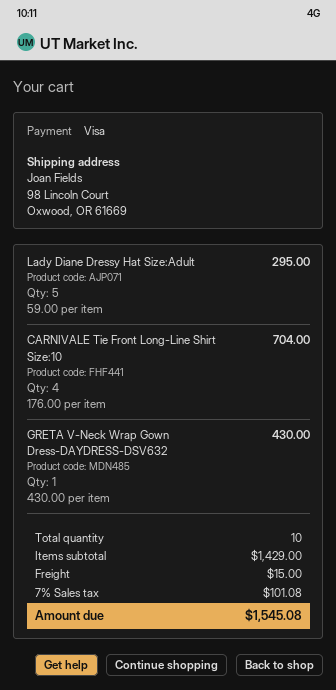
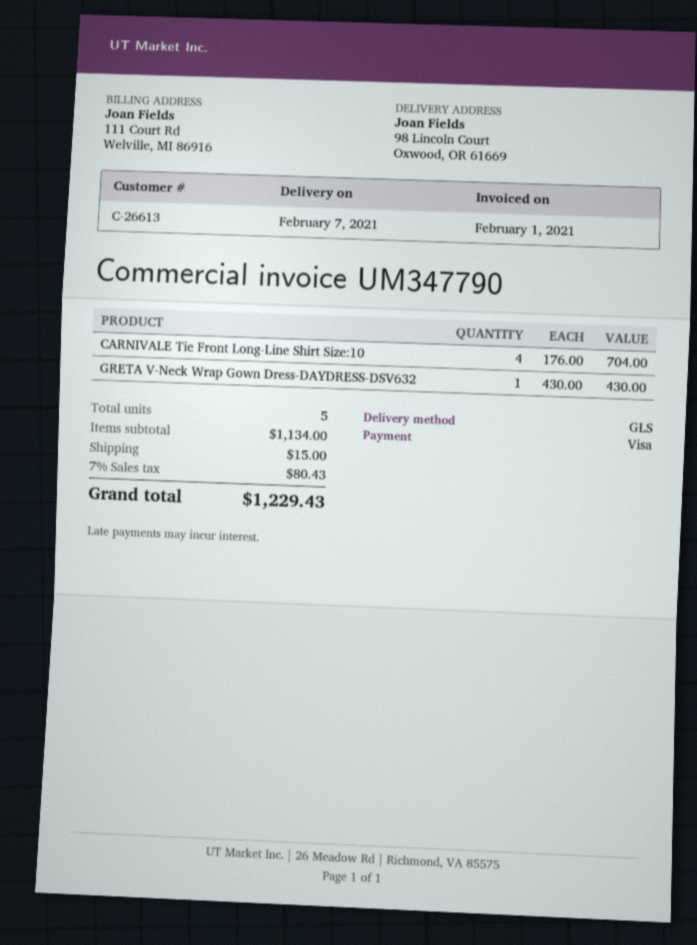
Lady Diane Dressy Hat Size:Adult: 5 x 59.00 = 295.00 -> none
total quantity: 10 -> 5
subtotal: 1429.00 -> 1134.00
tax: 7% = 101.08 -> 7% = 80.43
total: 1545.08 -> 1229.43

